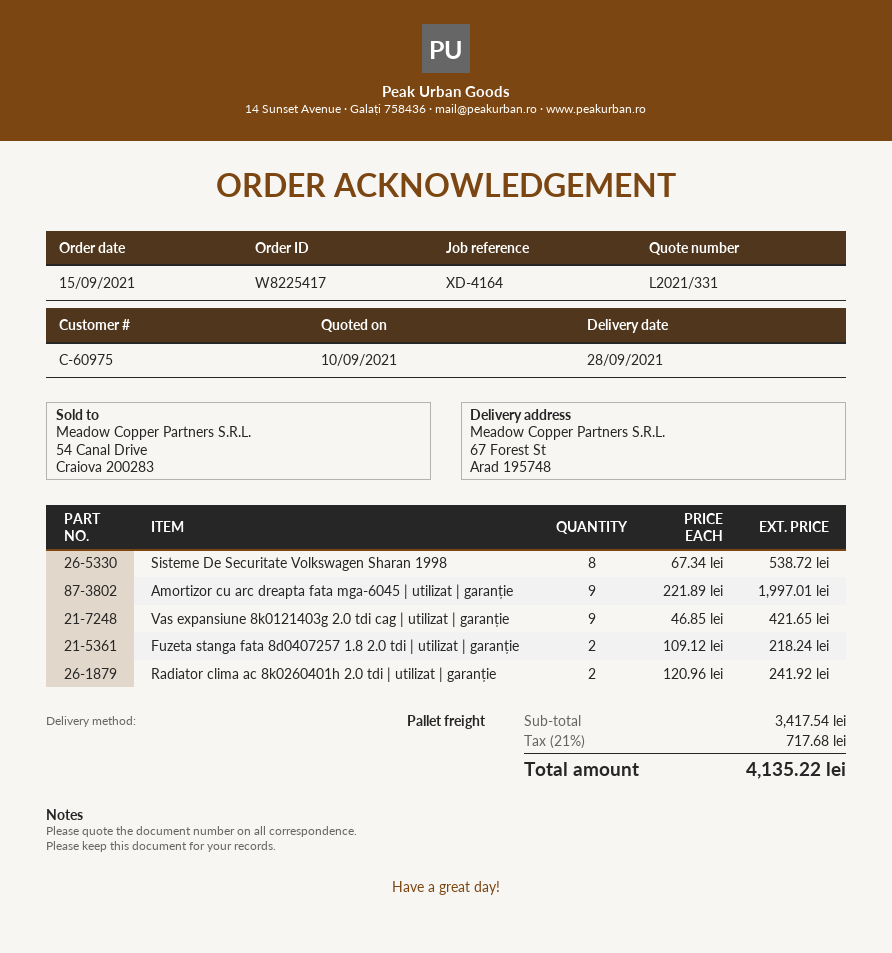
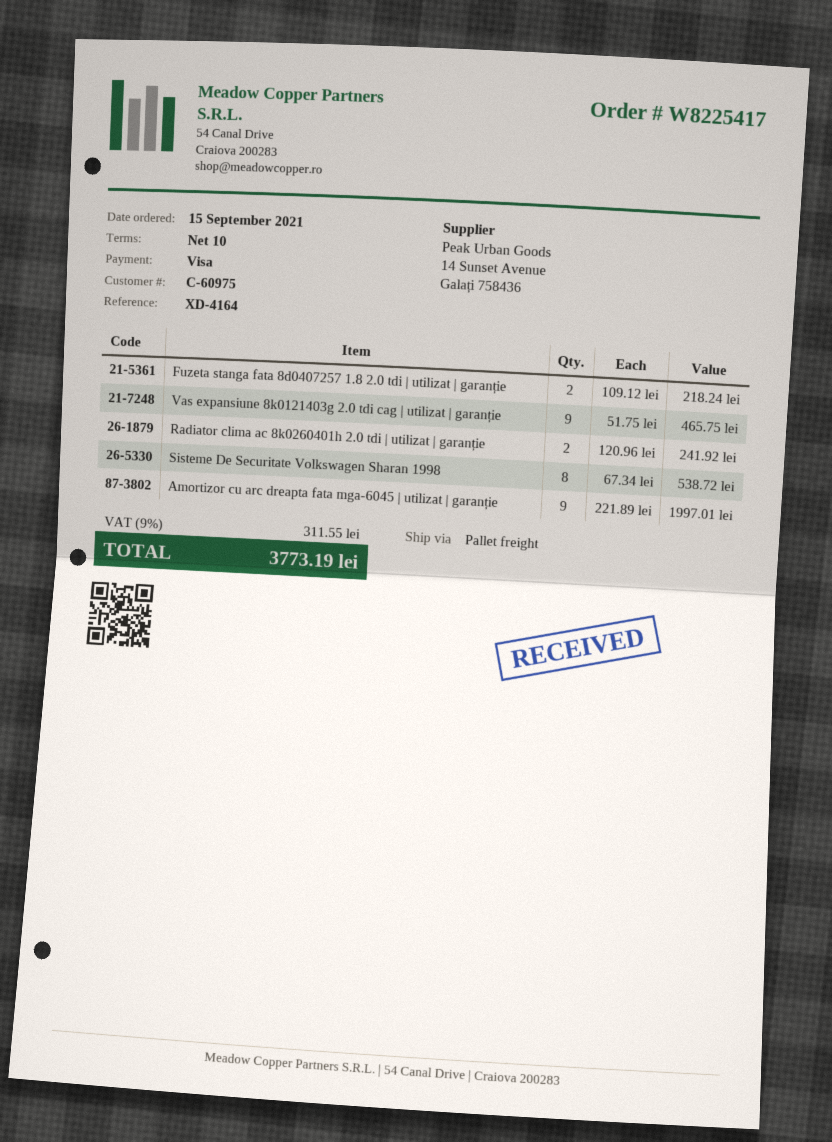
Vas expansiune 8k0121403g 2.0 tdi cag | utilizat | garanție: 9 x 46.85 = 421.65 -> 9 x 51.75 = 465.75
tax: 21% = 717.68 -> 9% = 311.55
total: 4135.22 -> 3773.19

